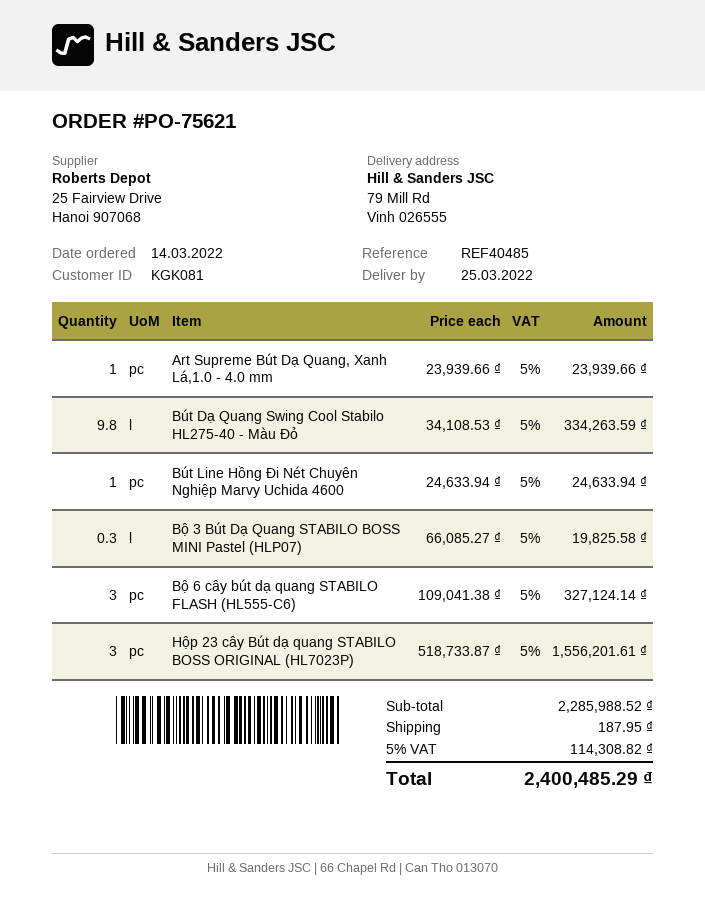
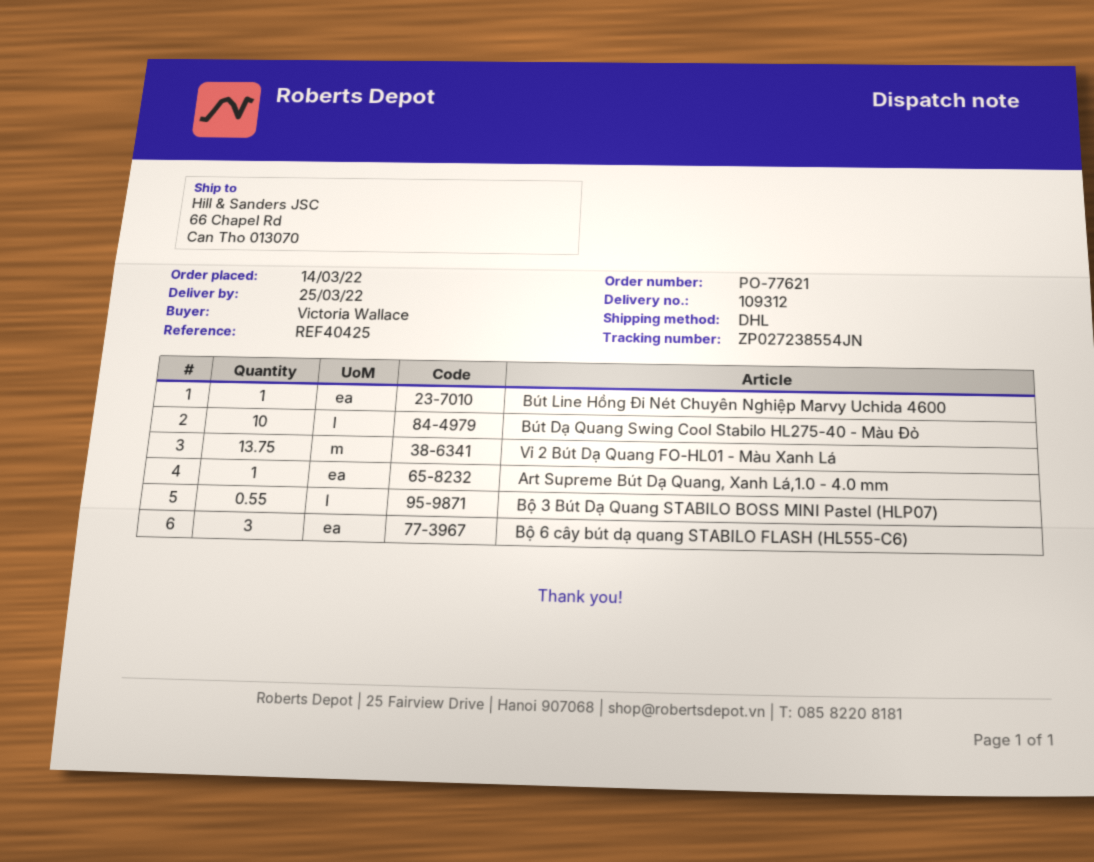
order number: PO-75621 -> PO-77621
reference: REF40485 -> REF40425
ship to: 79 Mill Rd, Vinh 026555 -> 66 Chapel Rd, Can Tho 013070
Bút Dạ Quang Swing Cool Stabilo HL275-40 - Màu Đỏ: 9.8 -> 10
Bộ 3 Bút Dạ Quang STABILO BOSS MINI Pastel (HLP07): 0.3 -> 0.55
Hộp 23 cây Bút dạ quang STABILO BOSS ORIGINAL (HL7023P): 3 -> none
Vỉ 2 Bút Dạ Quang FO-HL01 - Màu Xanh Lá: none -> 13.75

